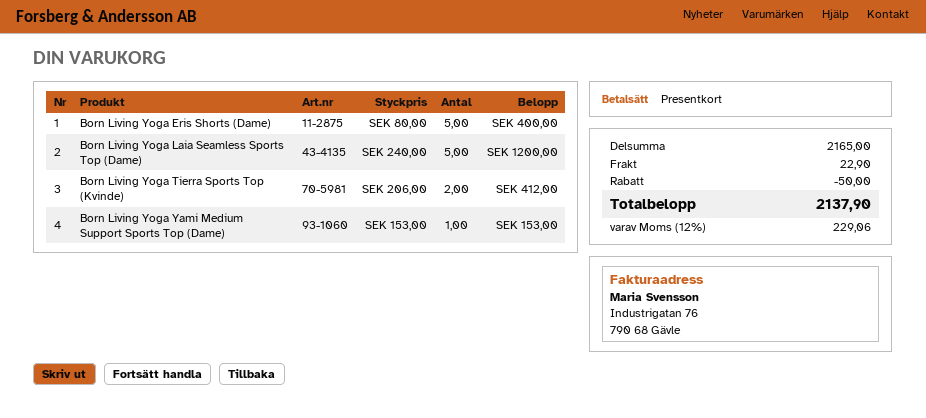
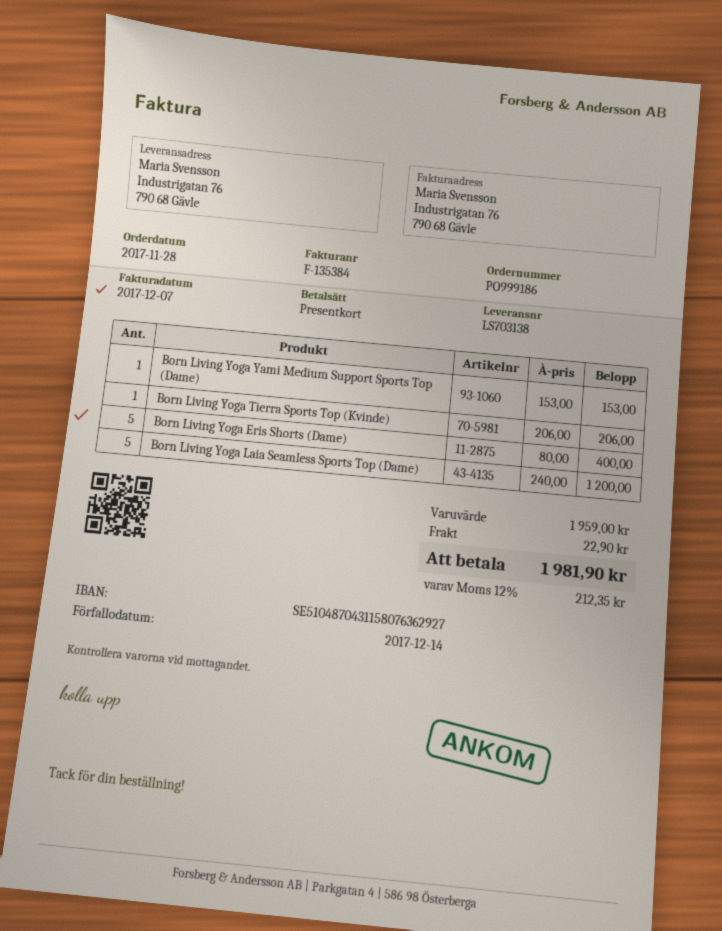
Born Living Yoga Tierra Sports Top (Kvinde): 2 x 206.00 = 412.00 -> 1 x 206.00 = 206.00
subtotal: 2165.00 -> 1959.00
discount: 50.00 -> none
tax: 12% = 229.06 -> 12% = 212.35
total: 2137.90 -> 1981.90

